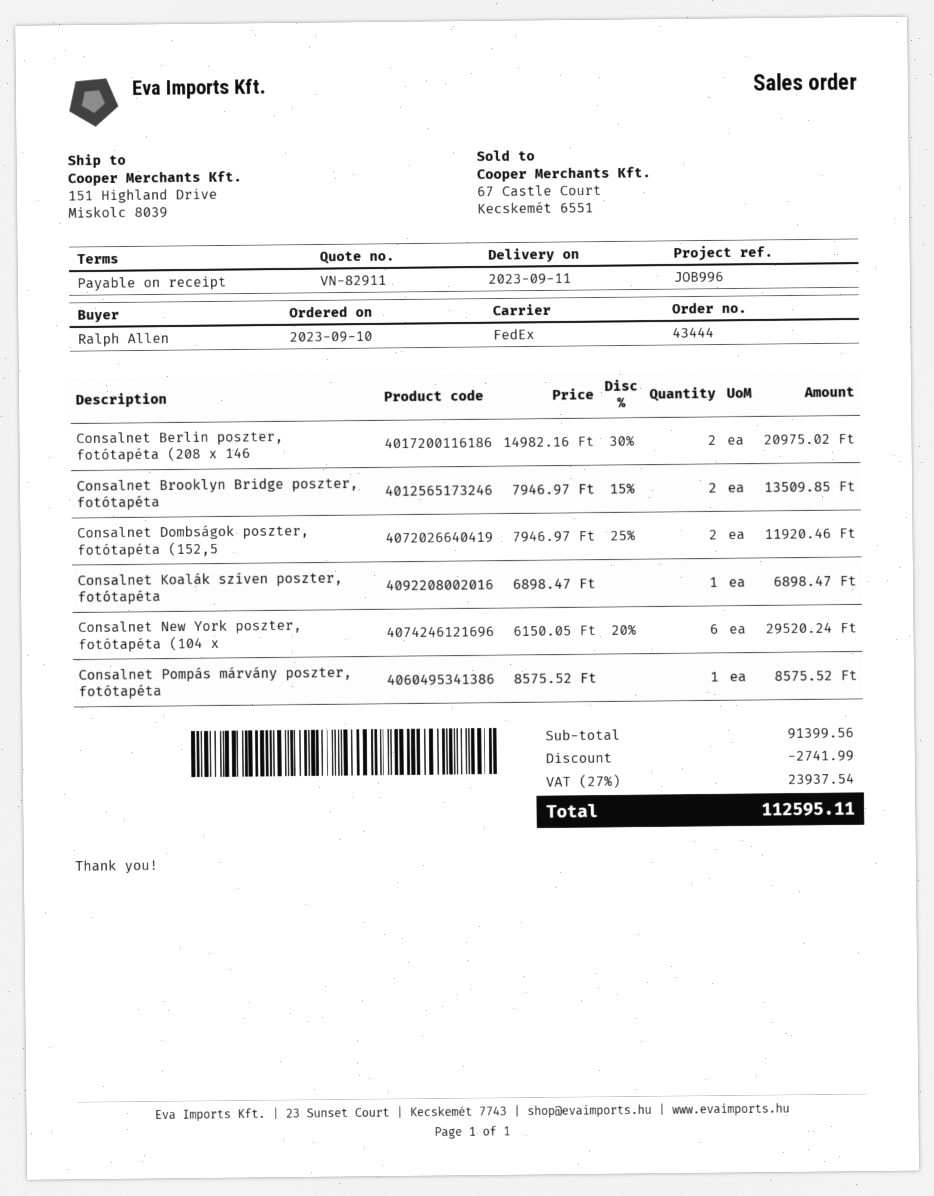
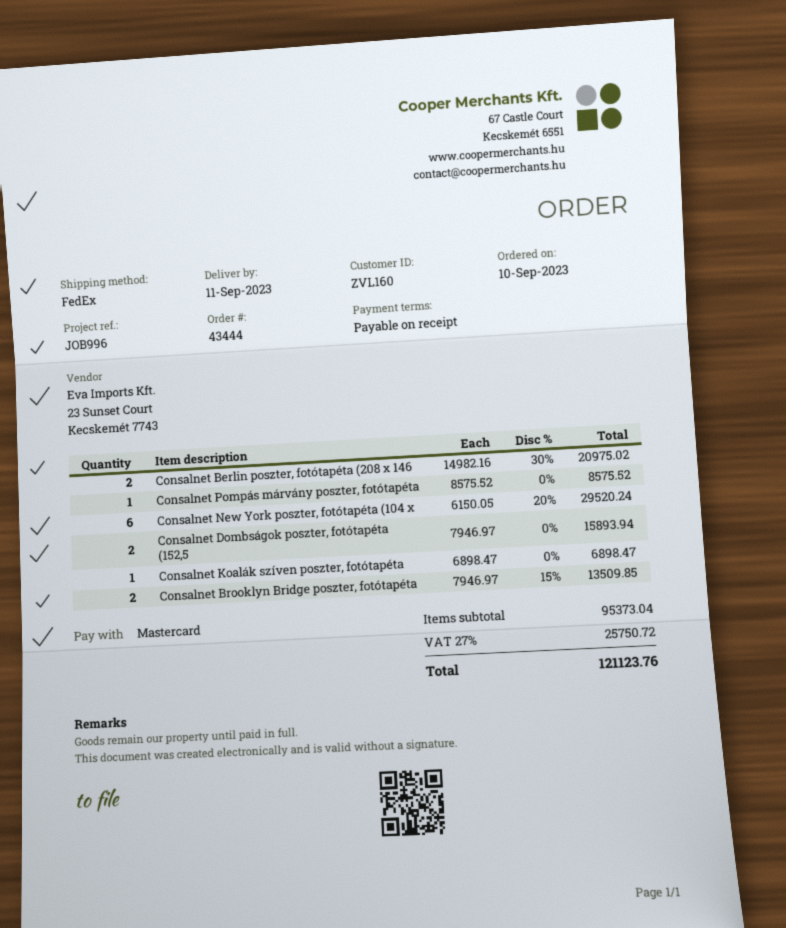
Consalnet Dombságok poszter, fotótapéta (152,5: 2 x 7946.97 - 25% = 11920.46 -> 2 x 7946.97 = 15893.94
subtotal: 91399.56 -> 95373.04
discount: 2741.99 -> none
tax: 27% = 23937.54 -> 27% = 25750.72
total: 112595.11 -> 121123.76

